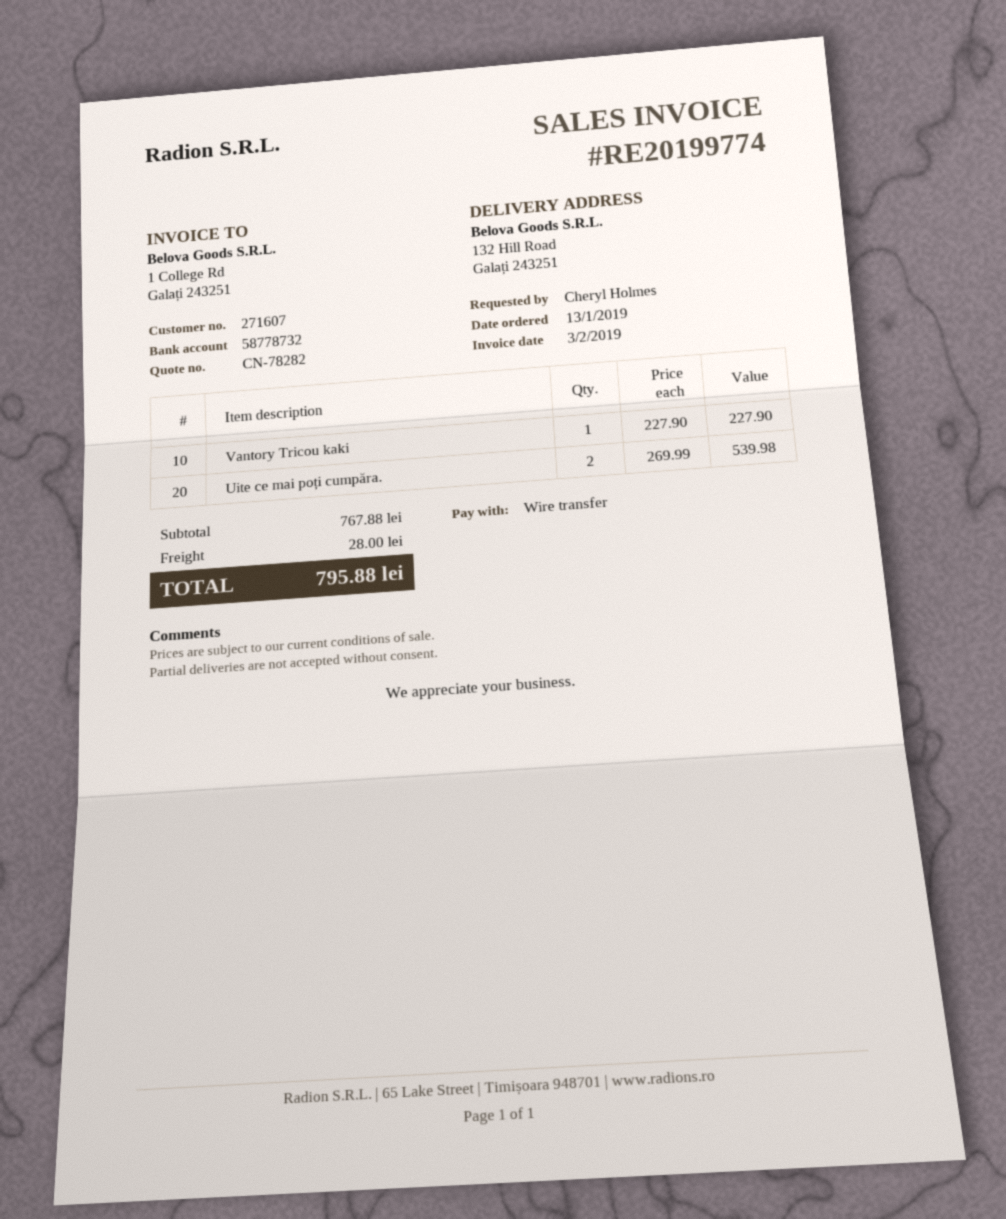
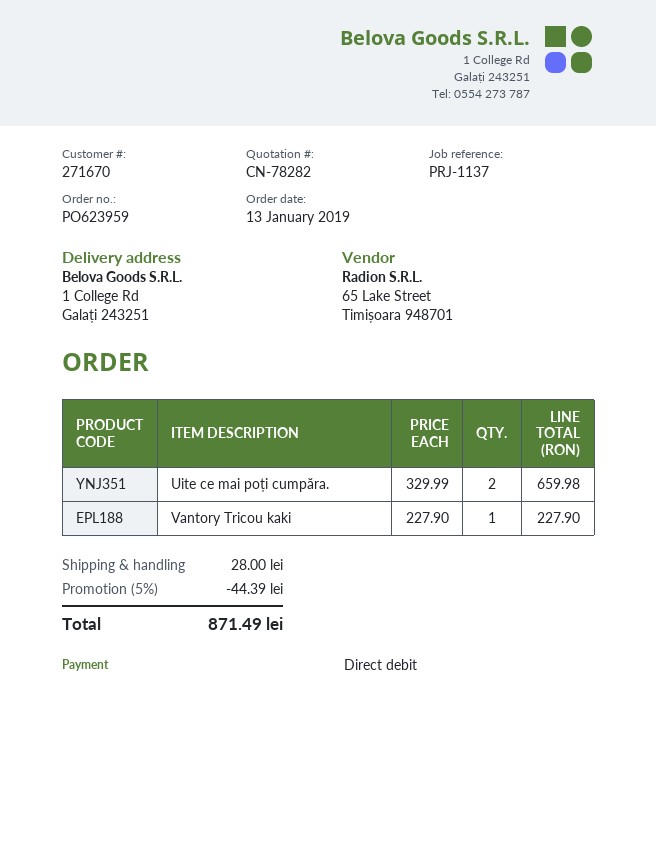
customer number: 271607 -> 271670
payment method: bank transfer -> direct debit
ship to: 132 Hill Road, Galați 243251 -> 1 College Rd, Galați 243251
Uite ce mai poți cumpăra.: 2 x 269.99 = 539.98 -> 2 x 329.99 = 659.98
discount: none -> 5% = 44.39
total: 795.88 -> 871.49

